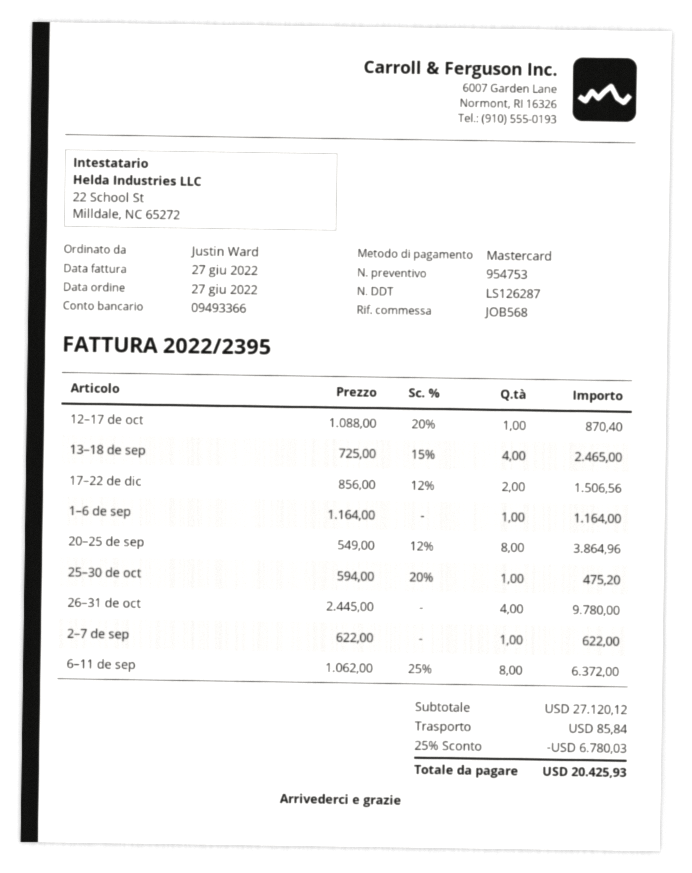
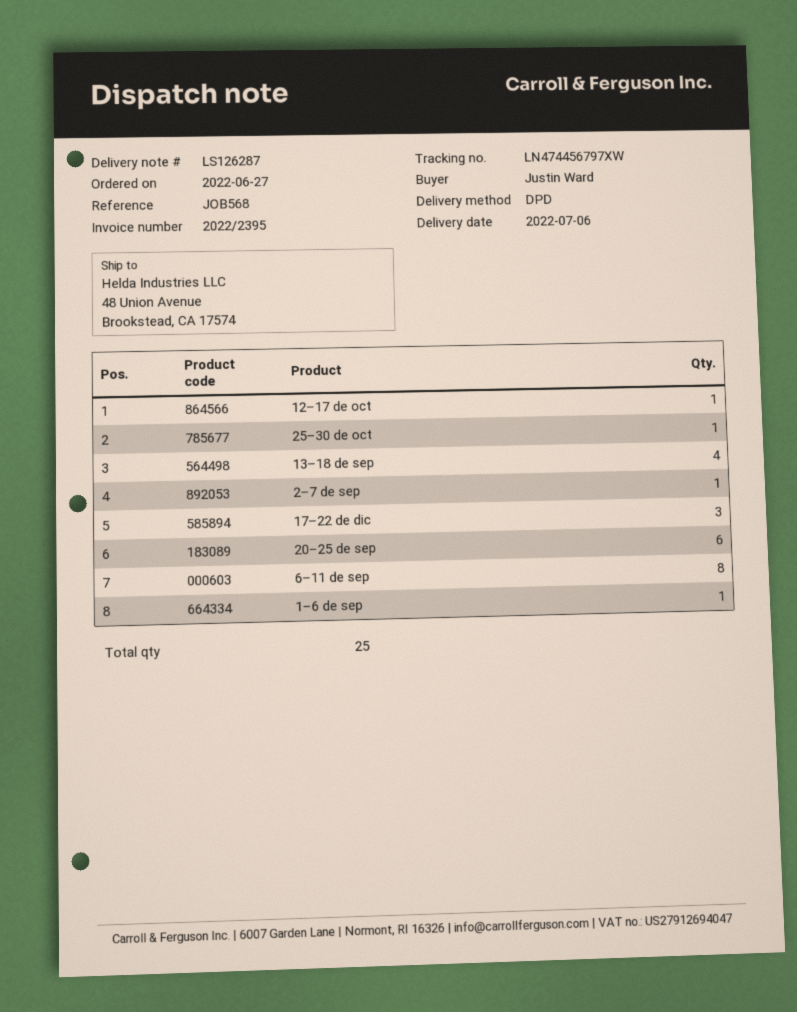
17–22 de dic: 2 -> 3
20–25 de sep: 8 -> 6
26–31 de oct: 4 -> none

